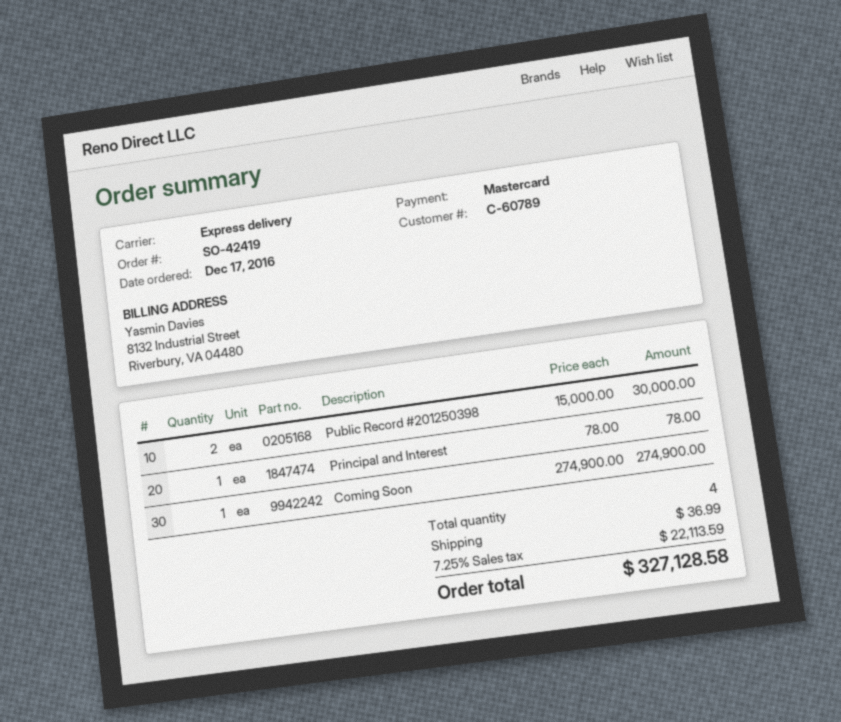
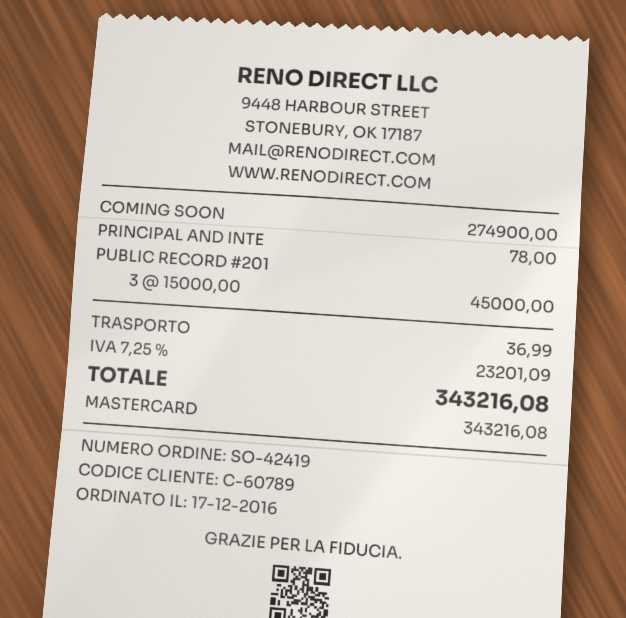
Public Record #201250398: 2 x 15000.00 = 30000.00 -> 3 x 15000.00 = 45000.00
tax: 7.25% = 22113.59 -> 7.25% = 23201.09
total: 327128.58 -> 343216.08

